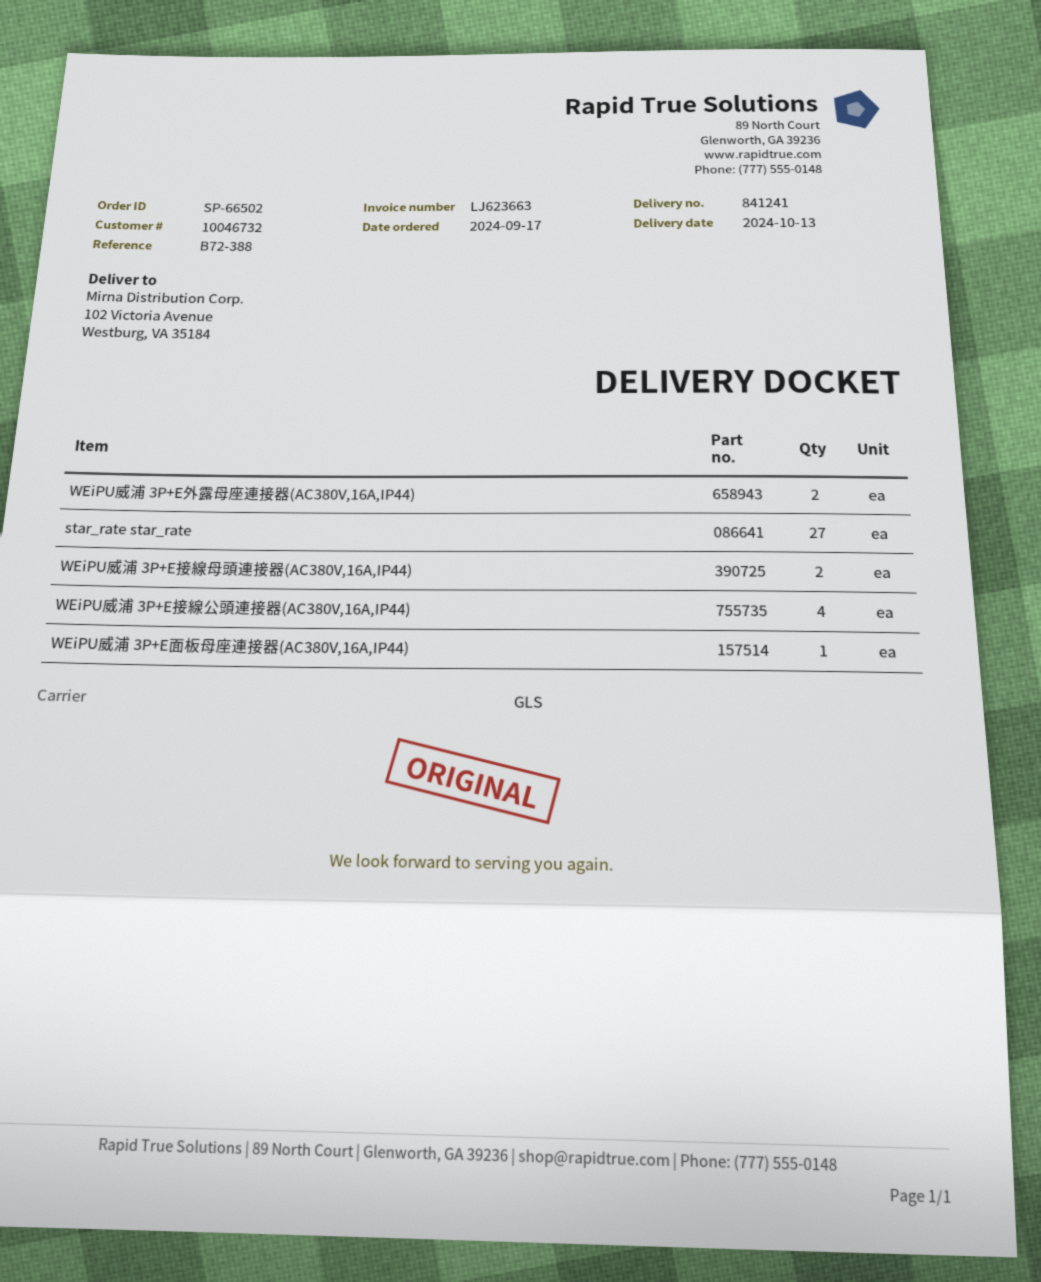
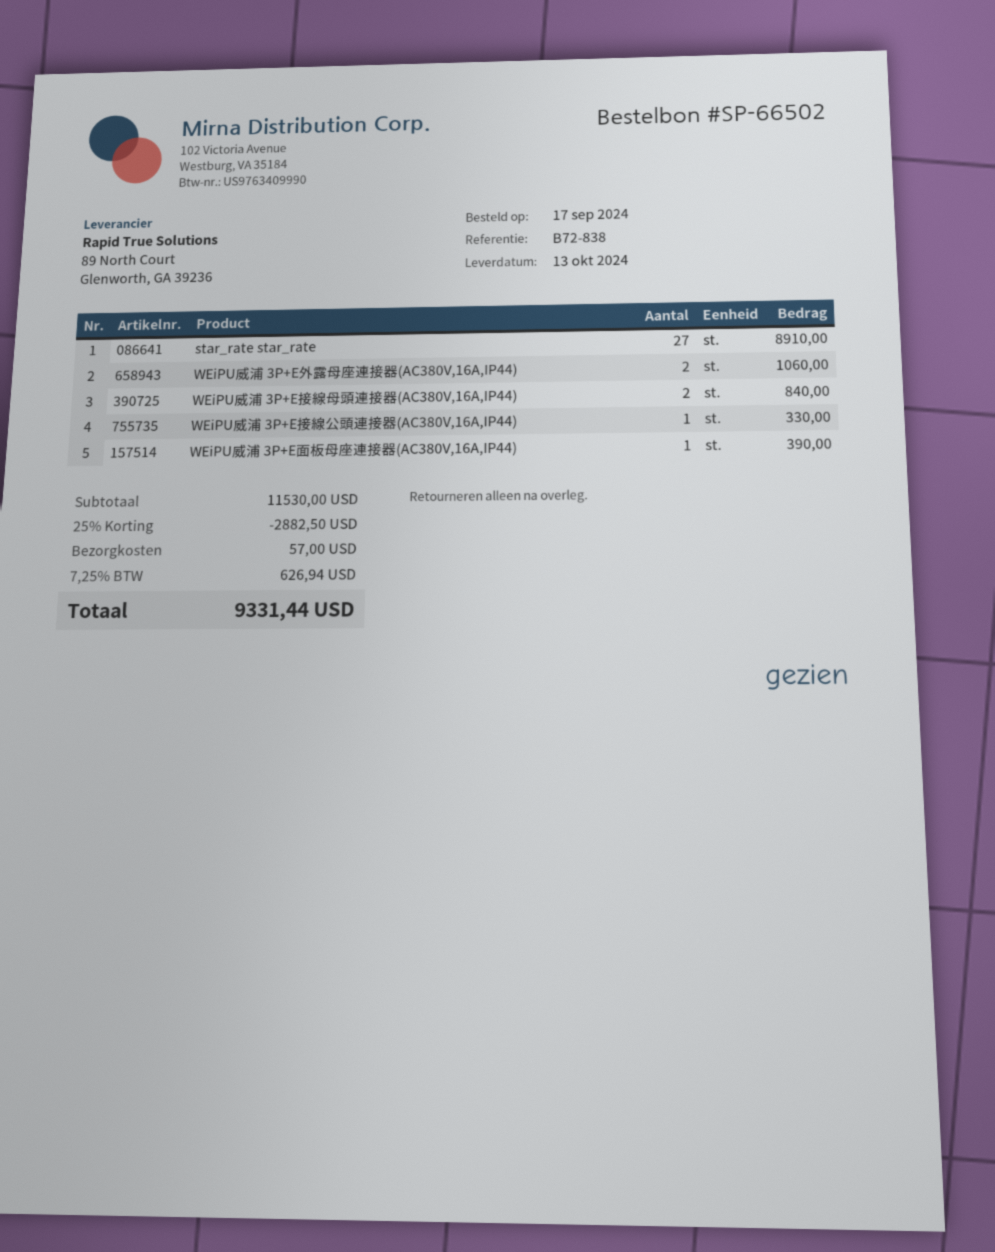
reference: B72-388 -> B72-838
WEiPU威浦 3P+E接線公頭連接器(AC380V,16A,IP44): 4 -> 1

